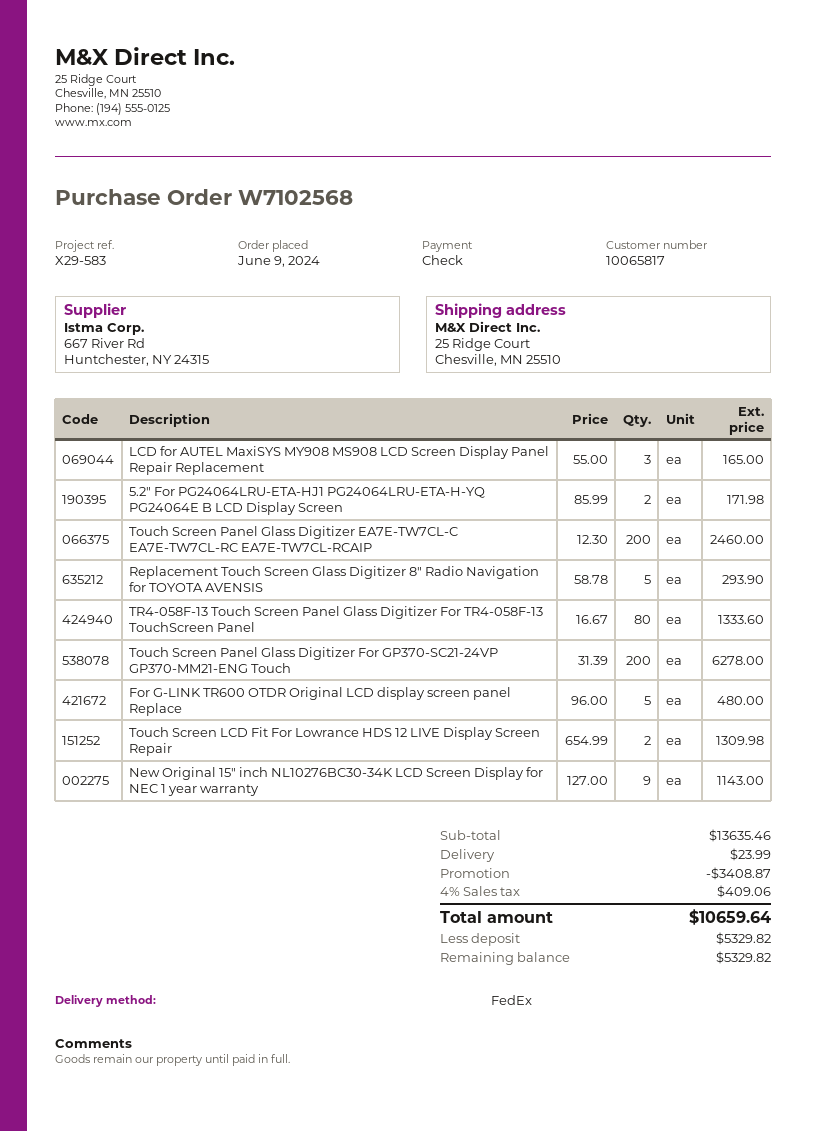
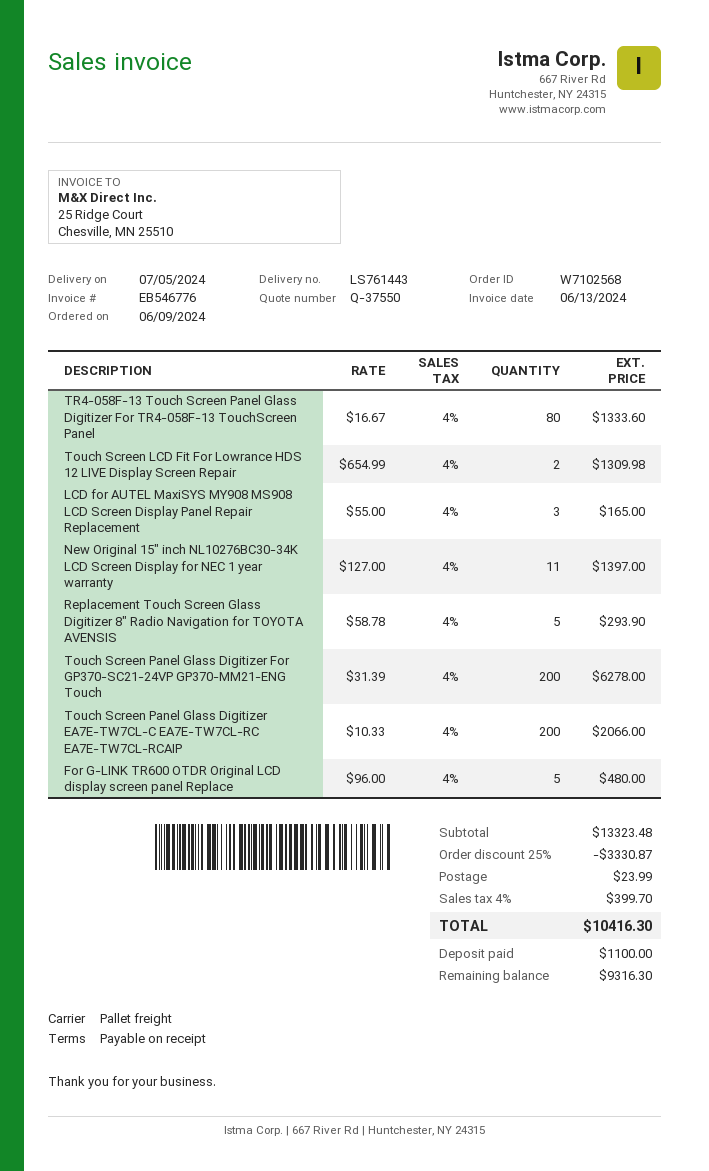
shipping method: FedEx -> pallet freight
5.2″ For PG24064LRU-ETA-HJ1 PG24064LRU-ETA-H-YQ PG24064E B LCD Display Screen: 2 x 85.99 = 171.98 -> none
Touch Screen Panel Glass Digitizer EA7E-TW7CL-C EA7E-TW7CL-RC EA7E-TW7CL-RCAIP: 200 x 12.30 = 2460.00 -> 200 x 10.33 = 2066.00
New Original 15″ inch NL10276BC30-34K LCD Screen Display for NEC 1 year warranty: 9 x 127.00 = 1143.00 -> 11 x 127.00 = 1397.00
subtotal: 13635.46 -> 13323.48
discount: 3408.87 -> 3330.87
tax: 4% = 409.06 -> 4% = 399.70
total: 10659.64 -> 10416.30
deposit: 5329.82 -> 1100.00
balance: 5329.82 -> 9316.30

